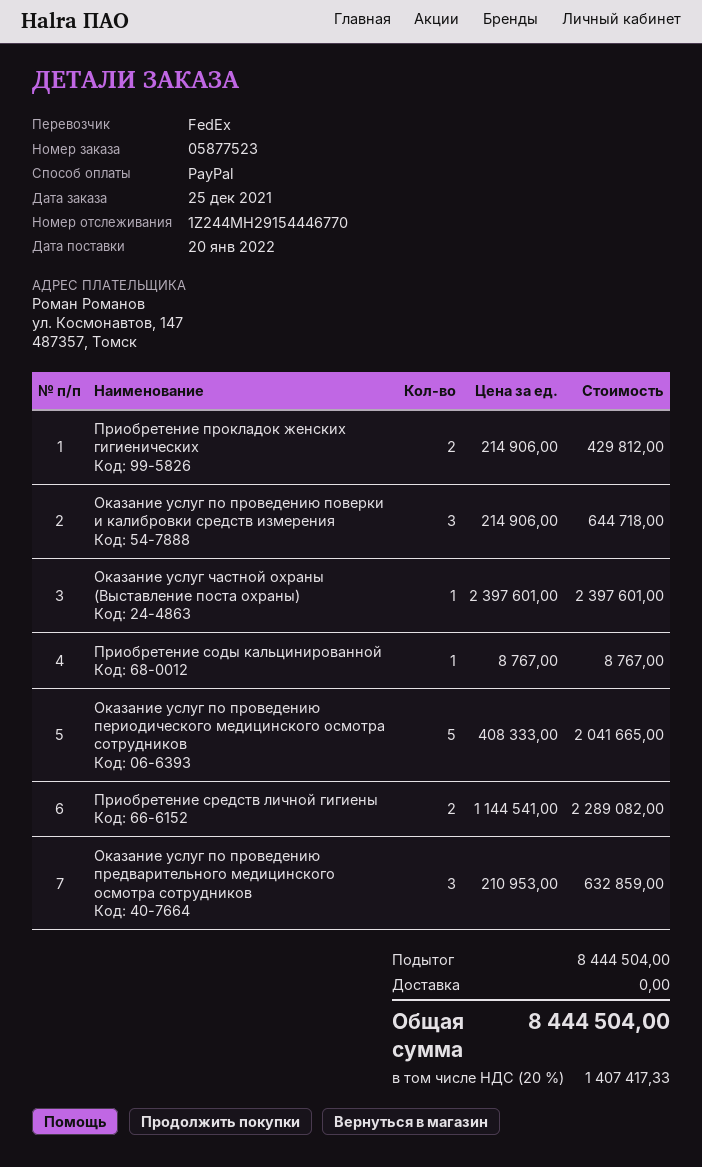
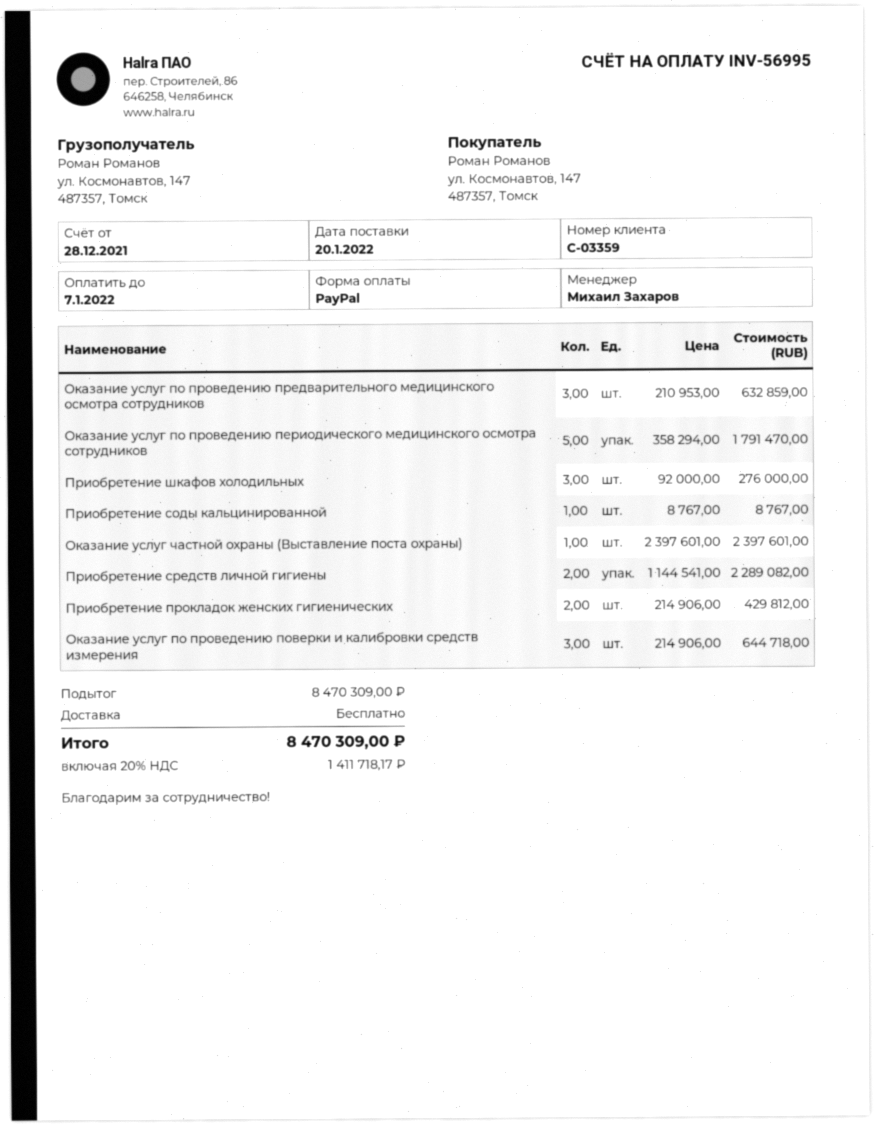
Оказание услуг по проведению периодического медицинского осмотра сотрудников: 5 x 408333.00 = 2041665.00 -> 5 x 358294.00 = 1791470.00
Приобретение шкафов холодильных: none -> 3 x 92000.00 = 276000.00
subtotal: 8444504.00 -> 8470309.00
tax: 20% = 1407417.33 -> 20% = 1411718.17
total: 8444504.00 -> 8470309.00

